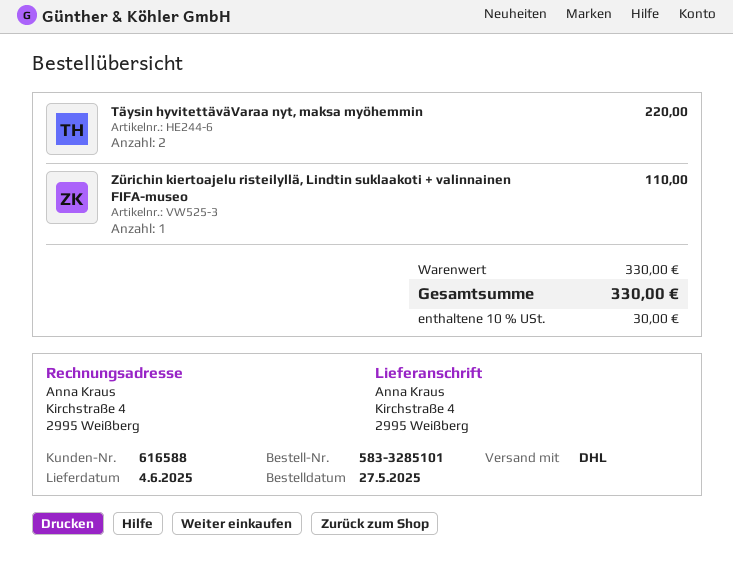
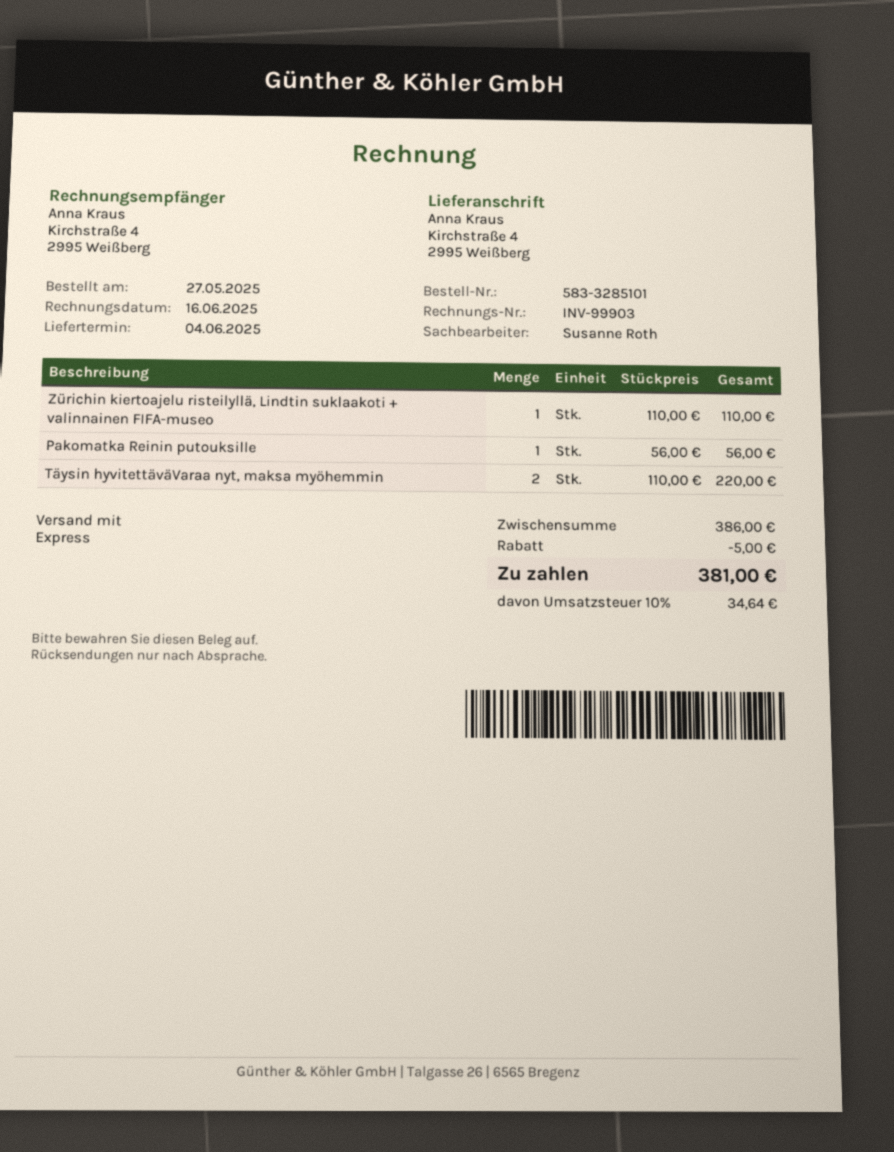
shipping method: DHL -> express
Pakomatka Reinin putouksille: none -> 1 for 56.00
subtotal: 330.00 -> 386.00
discount: none -> 5.00
tax: 10% = 30.00 -> 10% = 34.64
total: 330.00 -> 381.00

